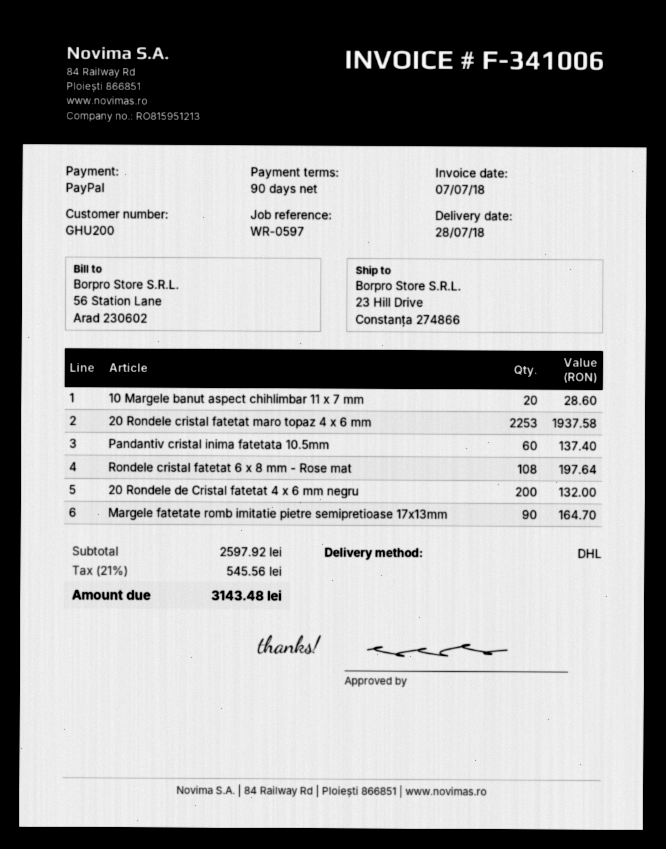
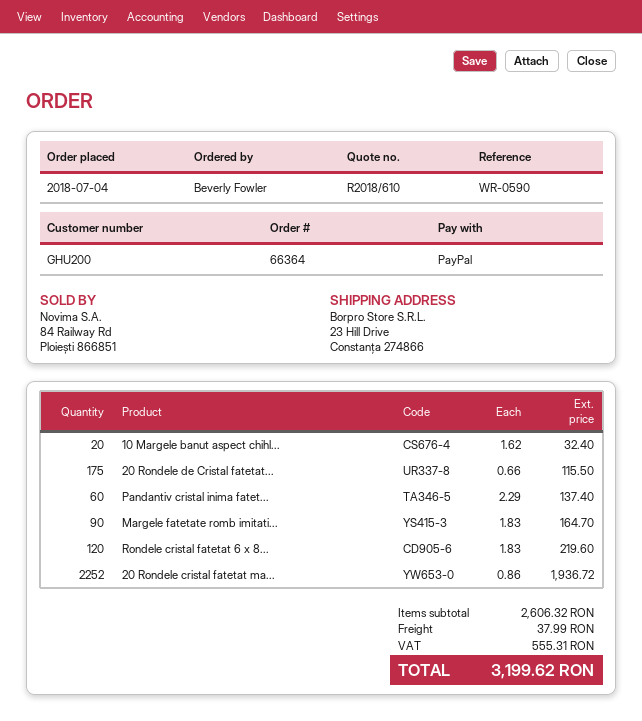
reference: WR-0597 -> WR-0590
10 Margele banut aspect chihlimbar 11 x 7 mm: 20 for 28.60 -> 20 for 32.40
20 Rondele cristal fatetat maro topaz 4 x 6 mm: 2253 for 1937.58 -> 2252 for 1936.72
Rondele cristal fatetat 6 x 8 mm - Rose mat: 108 for 197.64 -> 120 for 219.60
20 Rondele de Cristal fatetat 4 x 6 mm negru: 200 for 132.00 -> 175 for 115.50
subtotal: 2597.92 -> 2606.32
shipping: none -> 37.99
tax: 545.56 -> 555.31
total: 3143.48 -> 3199.62

